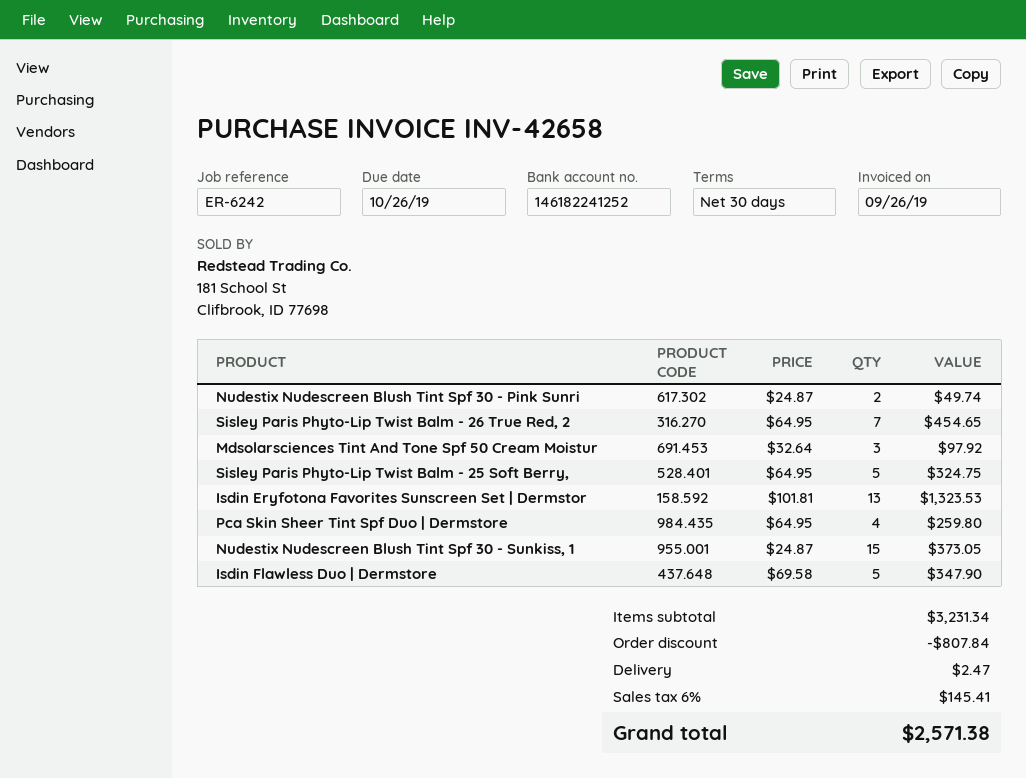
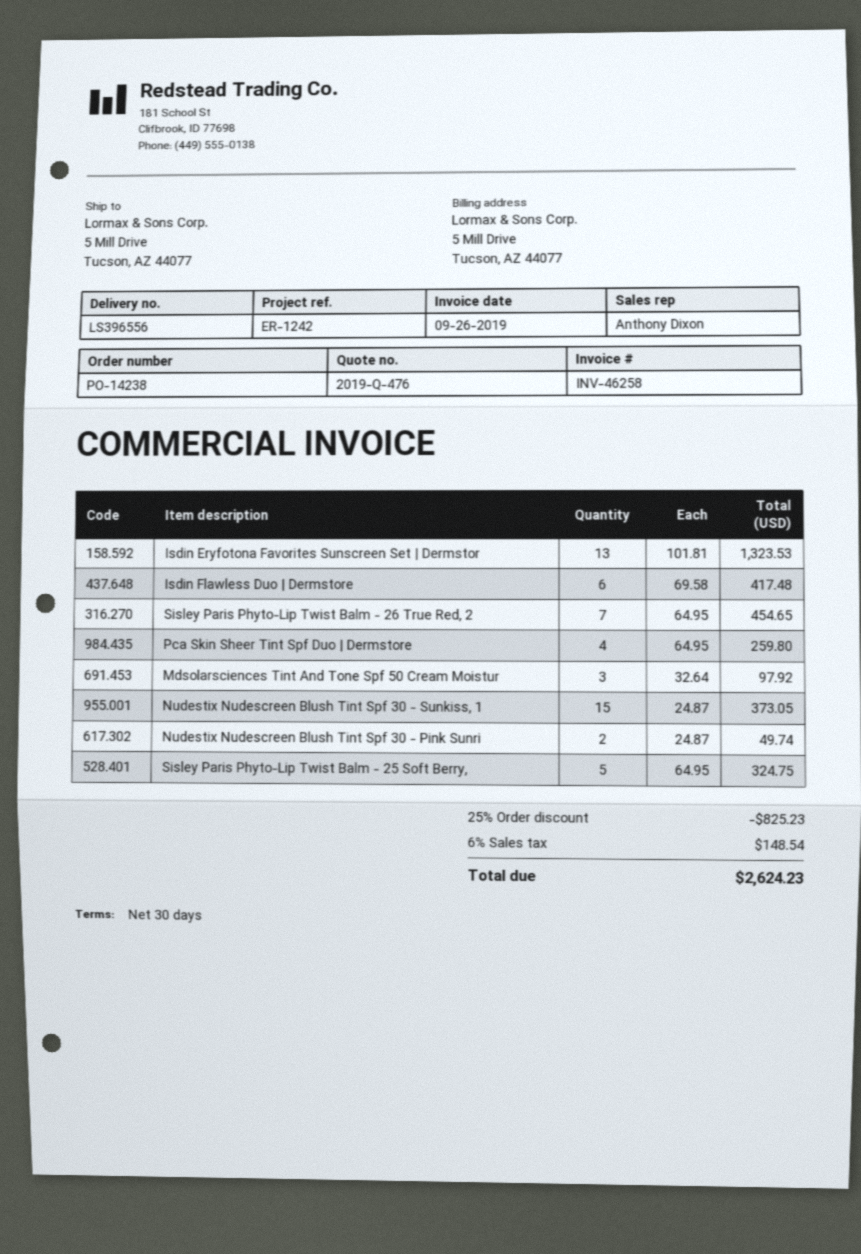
invoice number: INV-42658 -> INV-46258
reference: ER-6242 -> ER-1242
Isdin Flawless Duo | Dermstore: 5 x 69.58 = 347.90 -> 6 x 69.58 = 417.48
discount: 807.84 -> 825.23
shipping: 2.47 -> none
tax: 6% = 145.41 -> 6% = 148.54
total: 2571.38 -> 2624.23

